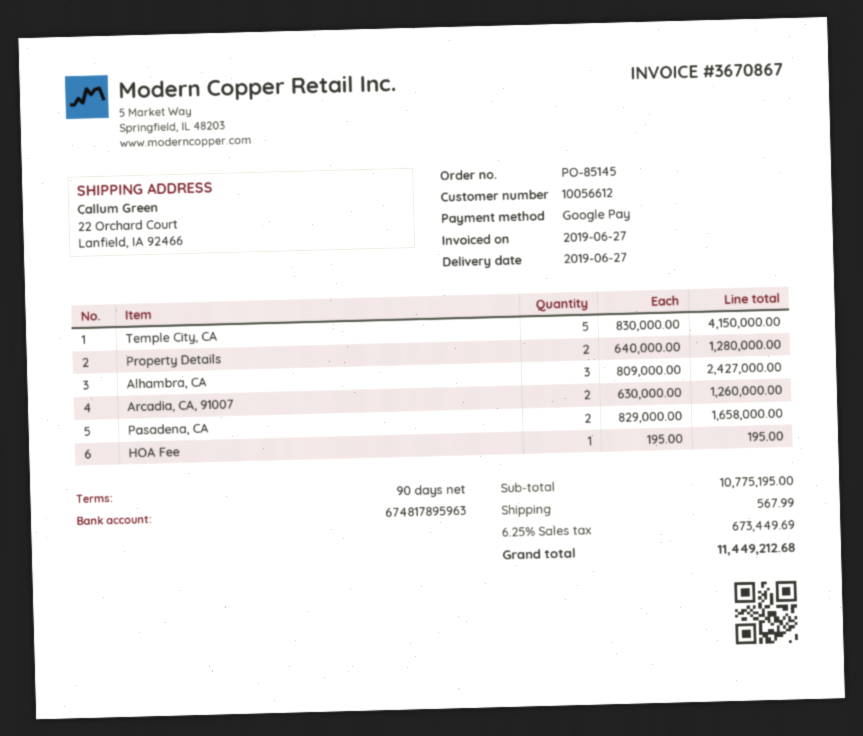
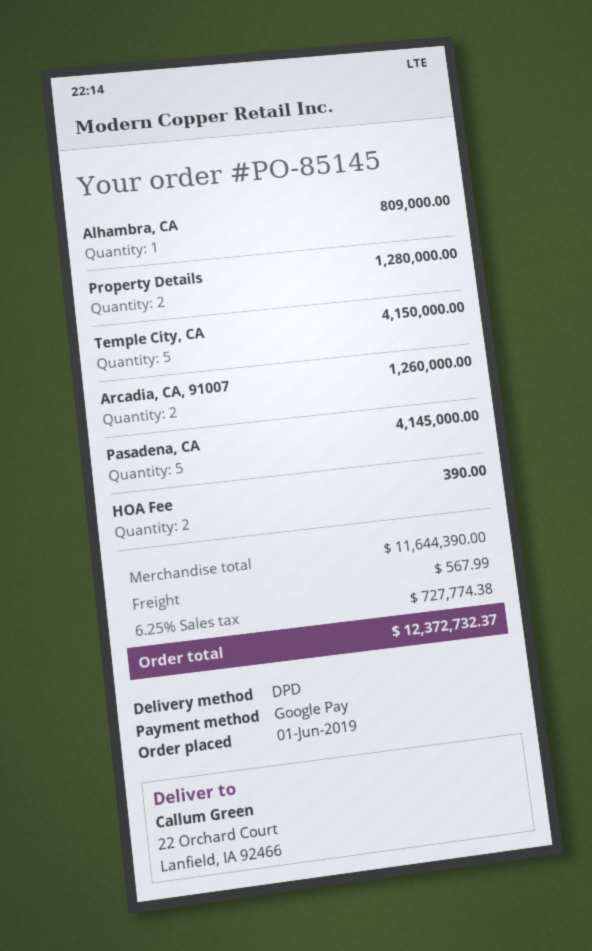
Alhambra, CA: 3 for 2427000.00 -> 1 for 809000.00
Pasadena, CA: 2 for 1658000.00 -> 5 for 4145000.00
HOA Fee: 1 for 195.00 -> 2 for 390.00
subtotal: 10775195.00 -> 11644390.00
tax: 6.25% = 673449.69 -> 6.25% = 727774.38
total: 11449212.68 -> 12372732.37

